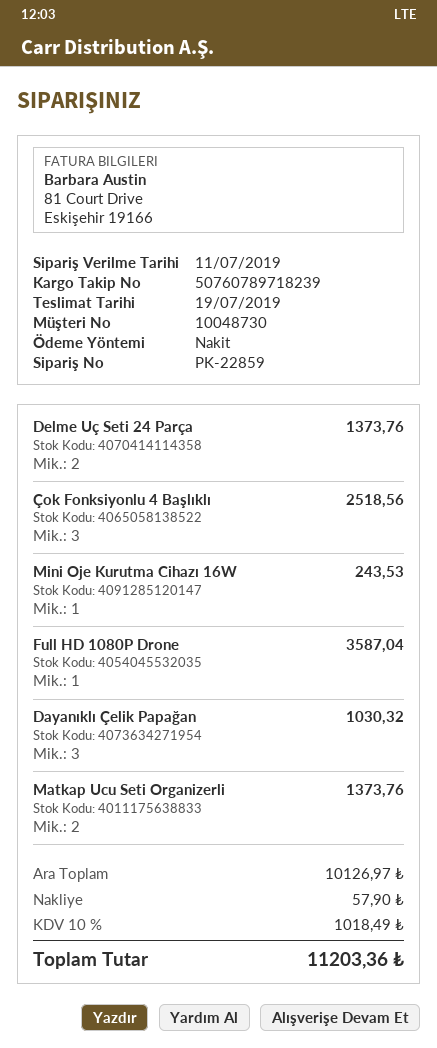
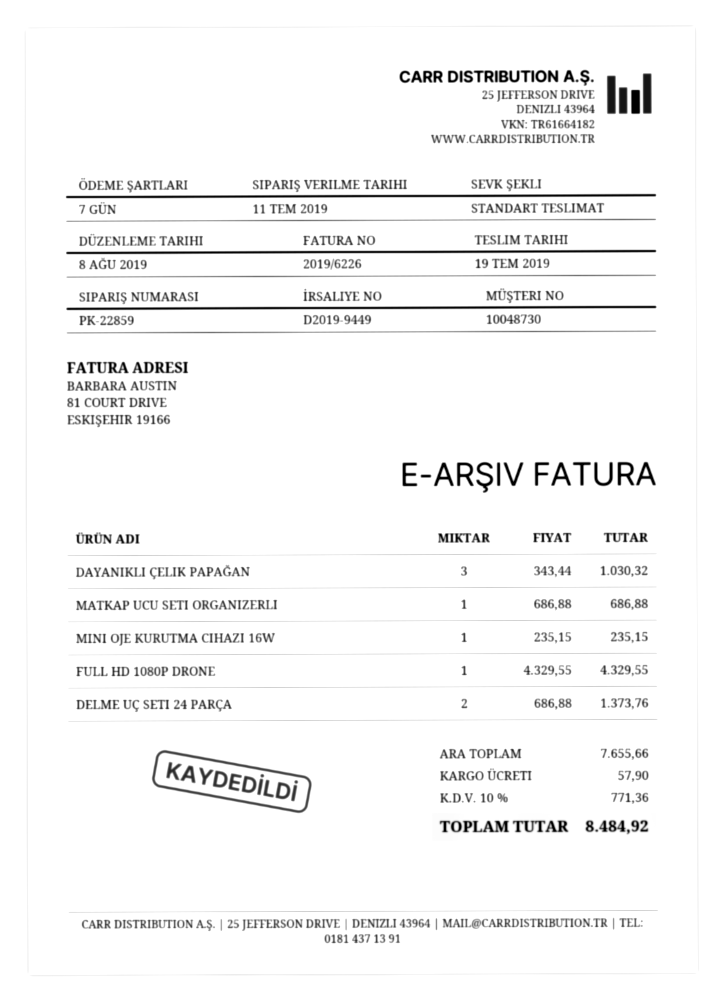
Çok Fonksiyonlu 4 Başlıklı: 3 for 2518.56 -> none
Mini Oje Kurutma Cihazı 16W: 1 for 243.53 -> 1 for 235.15
Full HD 1080P Drone: 1 for 3587.04 -> 1 for 4329.55
Matkap Ucu Seti Organizerli: 2 for 1373.76 -> 1 for 686.88
subtotal: 10126.97 -> 7655.66
tax: 10% = 1018.49 -> 10% = 771.36
total: 11203.36 -> 8484.92

